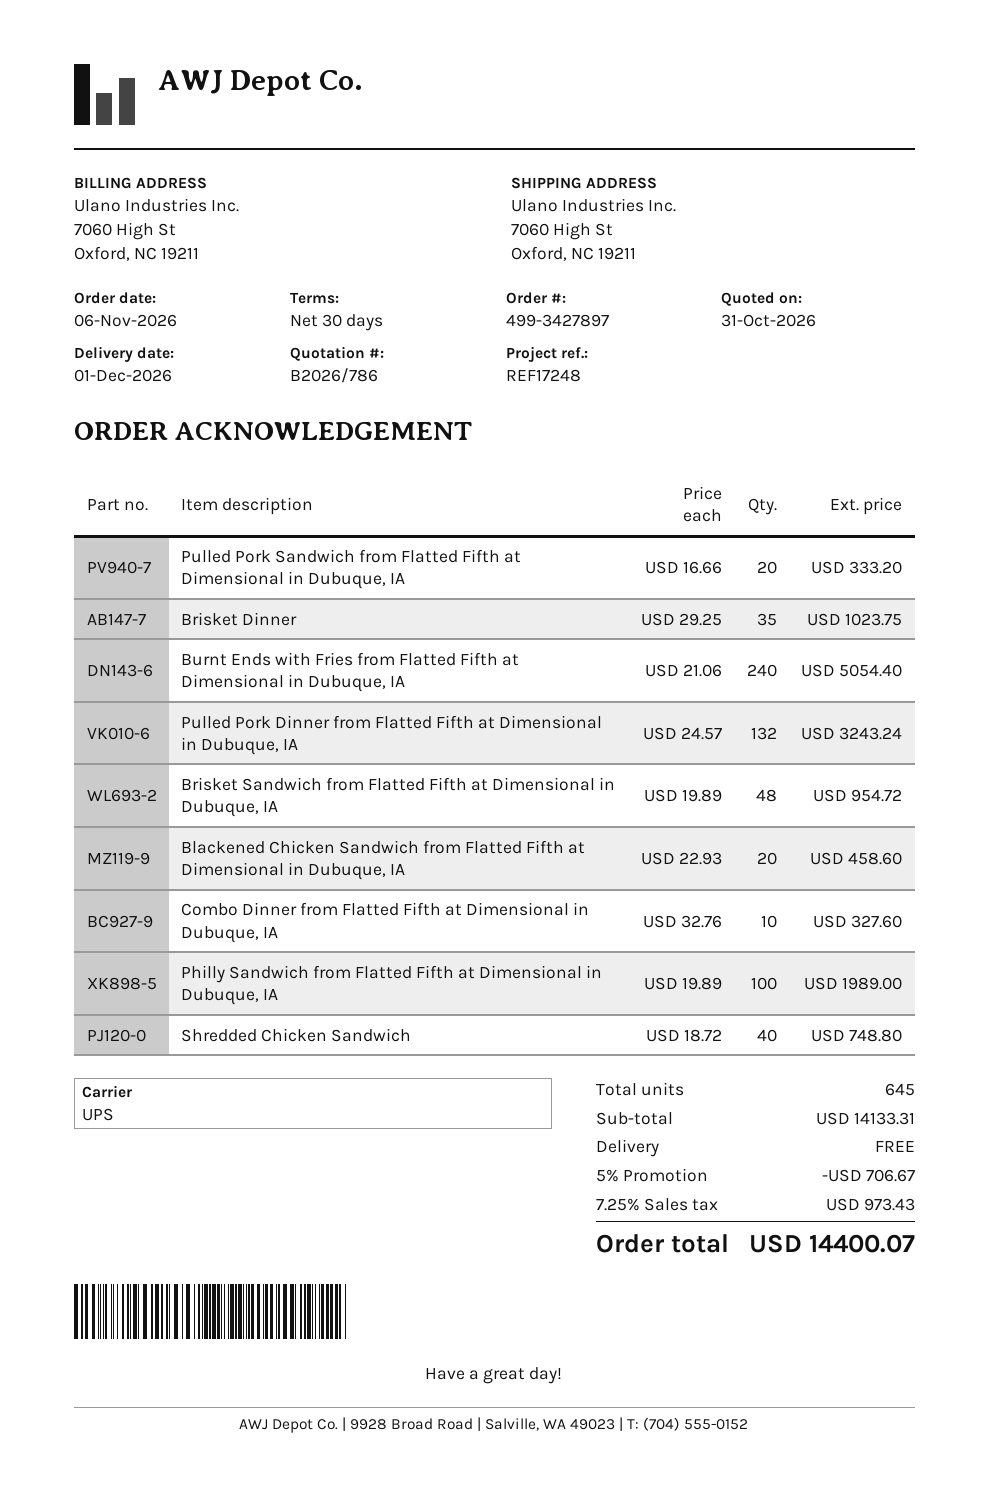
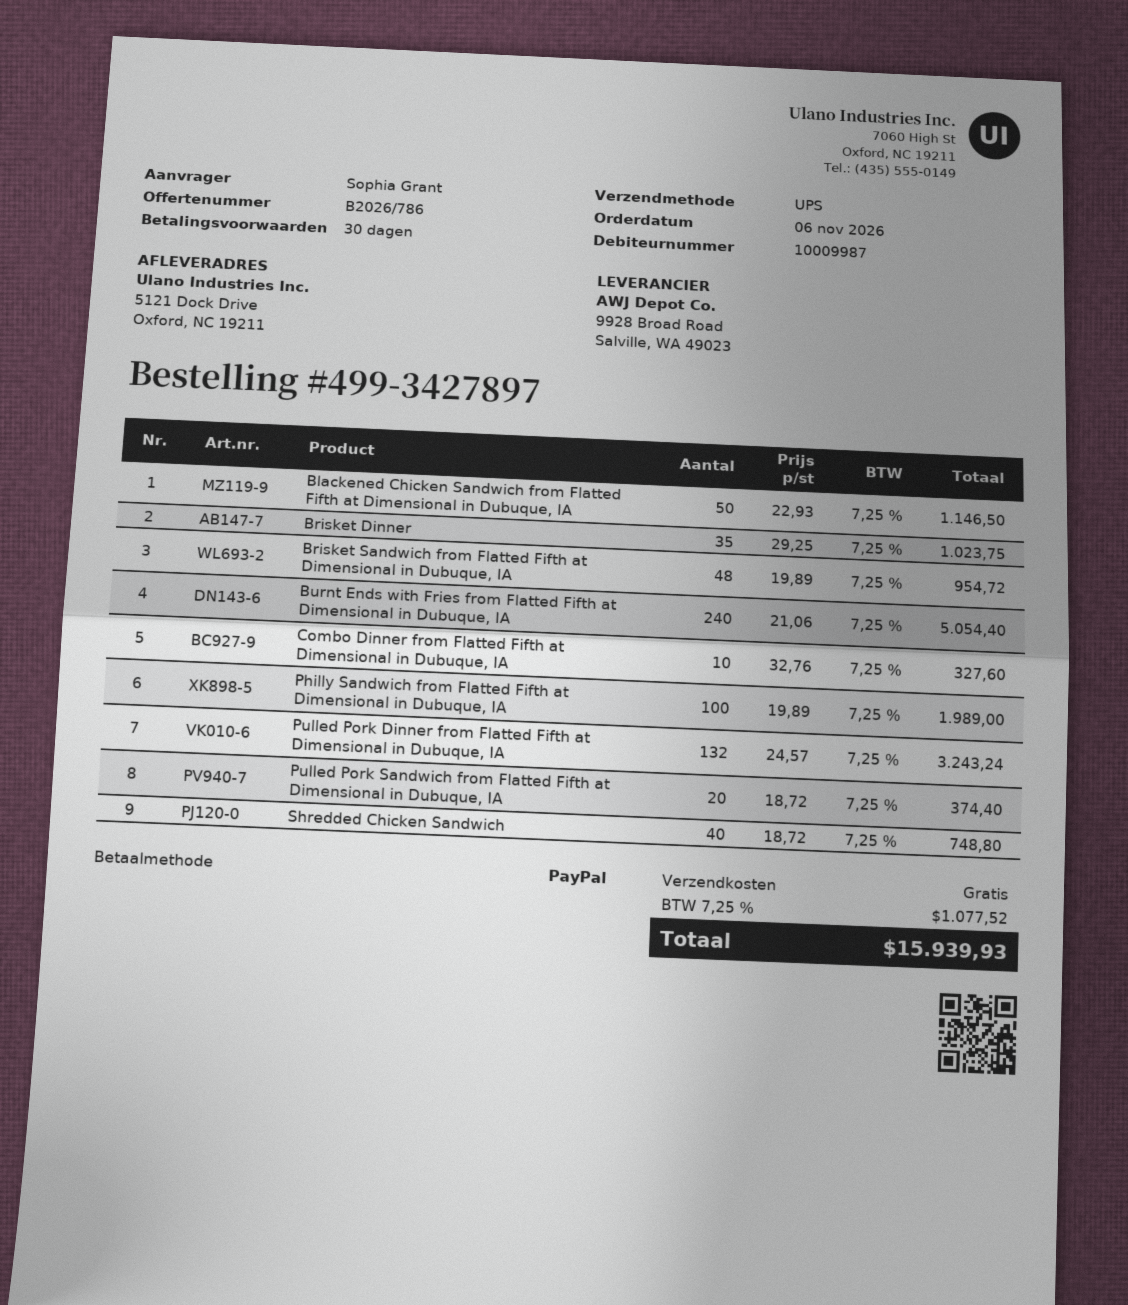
ship to: 7060 High St, Oxford, NC 19211 -> 5121 Dock Drive, Oxford, NC 19211
Pulled Pork Sandwich from Flatted Fifth at Dimensional in Dubuque, IA: 20 x 16.66 = 333.20 -> 20 x 18.72 = 374.40
Blackened Chicken Sandwich from Flatted Fifth at Dimensional in Dubuque, IA: 20 x 22.93 = 458.60 -> 50 x 22.93 = 1146.50
discount: 5% = 706.67 -> none
tax: 7.25% = 973.43 -> 7.25% = 1077.52
total: 14400.07 -> 15939.93

